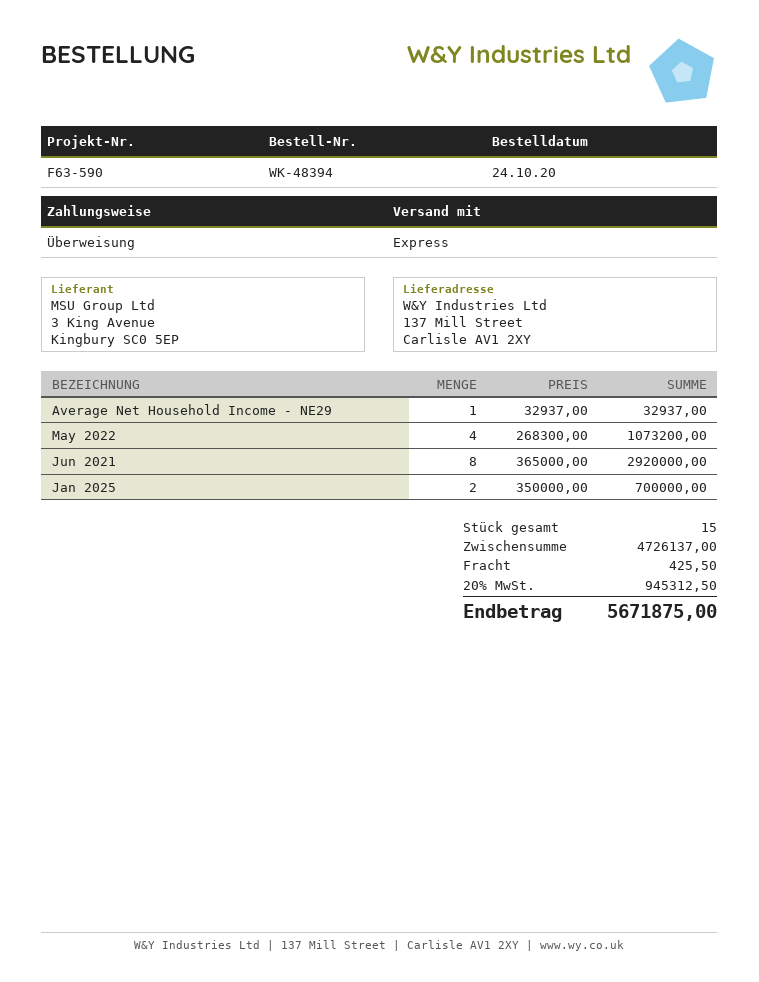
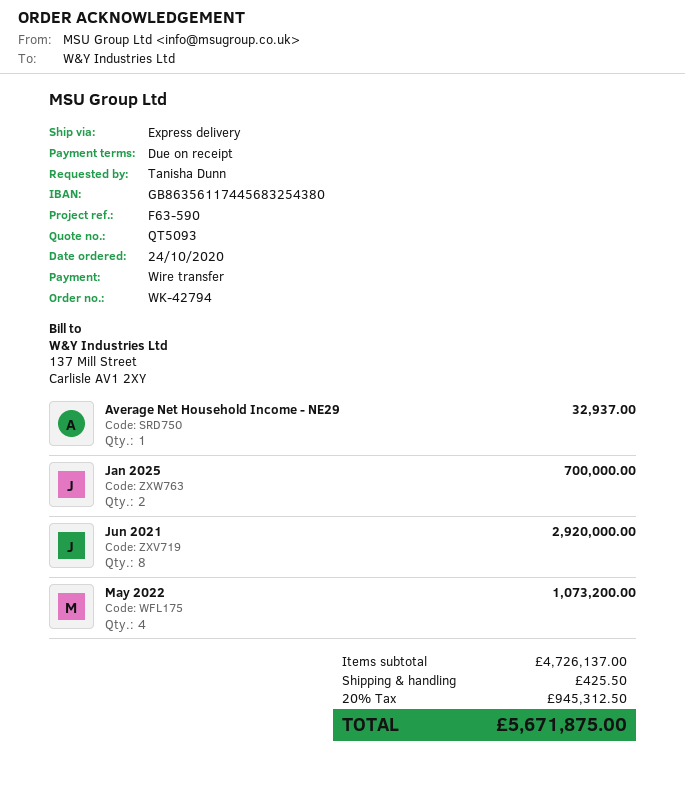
order number: WK-48394 -> WK-42794

